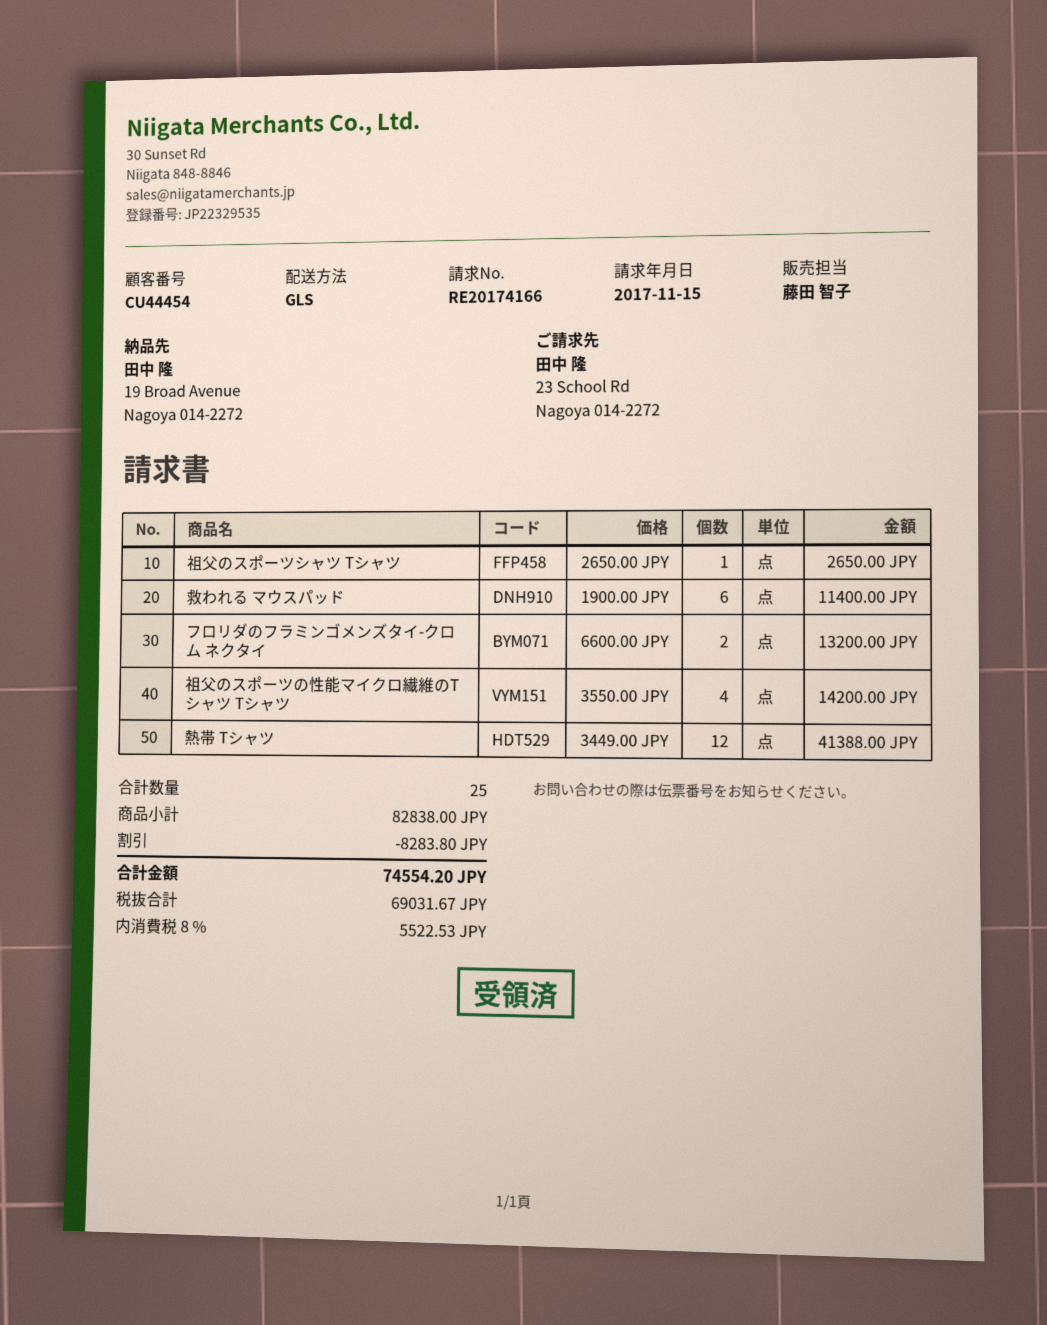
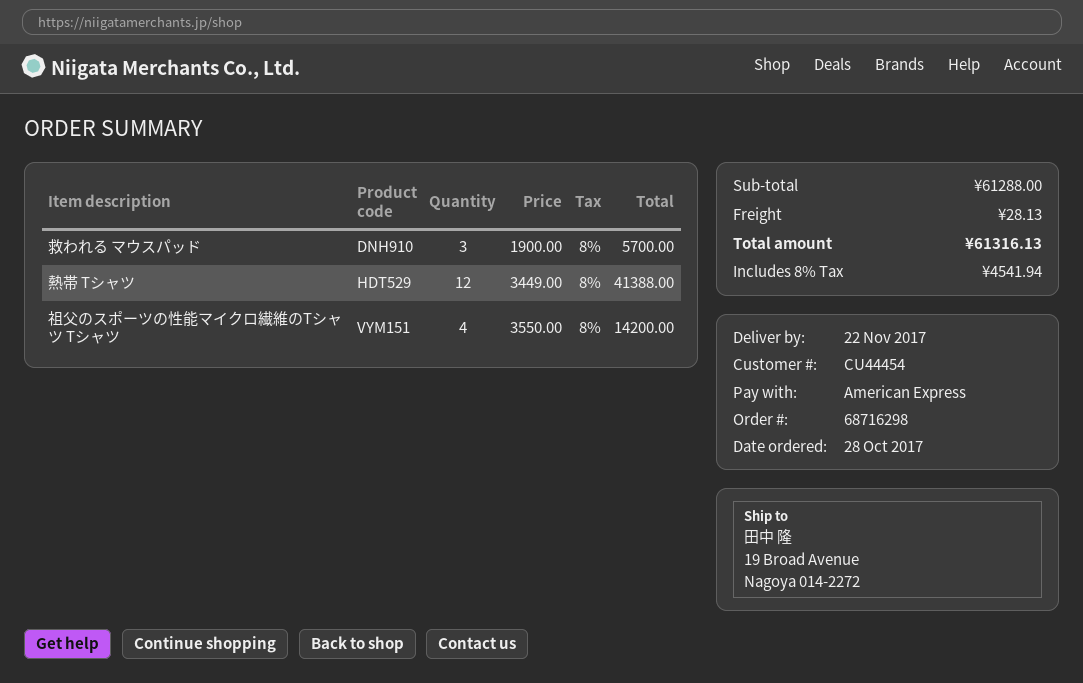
祖父のスポーツシャツ Tシャツ: 1 x 2650.00 = 2650.00 -> none
救われる マウスパッド: 6 x 1900.00 = 11400.00 -> 3 x 1900.00 = 5700.00
フロリダのフラミンゴメンズタイ-クロム ネクタイ: 2 x 6600.00 = 13200.00 -> none
subtotal: 82838.00 -> 61288.00
discount: 8283.80 -> none
shipping: none -> 28.13
tax: 8% = 5522.53 -> 8% = 4541.94
total: 74554.20 -> 61316.13

